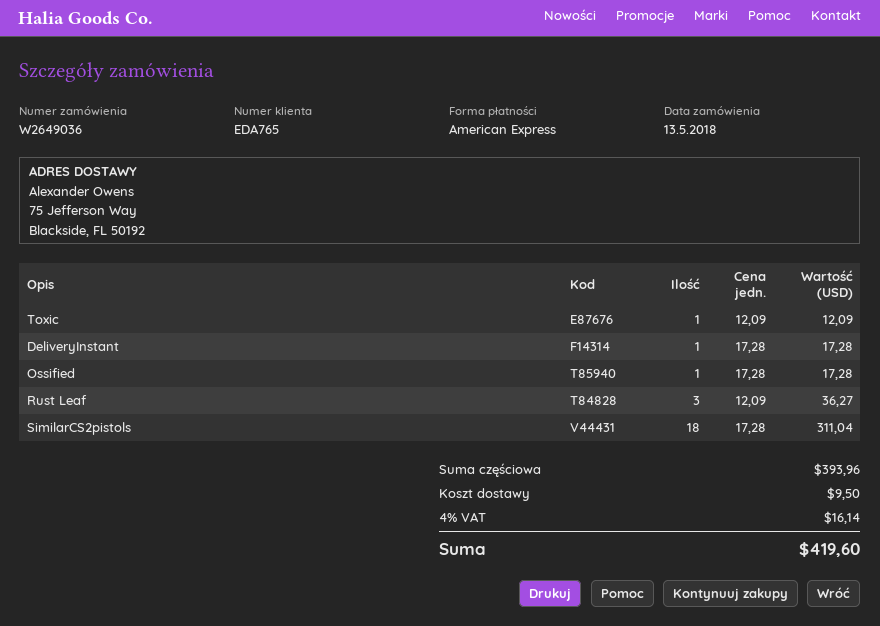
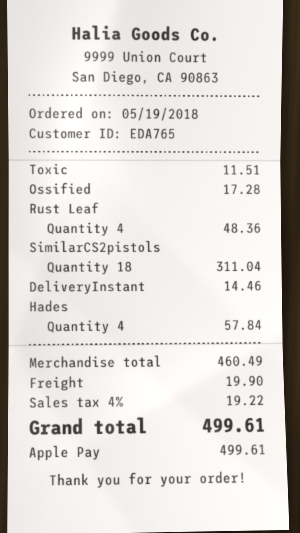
order date: 2018-05-13 -> 2018-05-19
payment method: American Express -> Apple Pay
Toxic: 1 for 12.09 -> 1 for 11.51
DeliveryInstant: 1 for 17.28 -> 1 for 14.46
Rust Leaf: 3 for 36.27 -> 4 for 48.36
Hades: none -> 4 for 57.84
subtotal: 393.96 -> 460.49
shipping: 9.50 -> 19.90
tax: 4% = 16.14 -> 4% = 19.22
total: 419.60 -> 499.61

